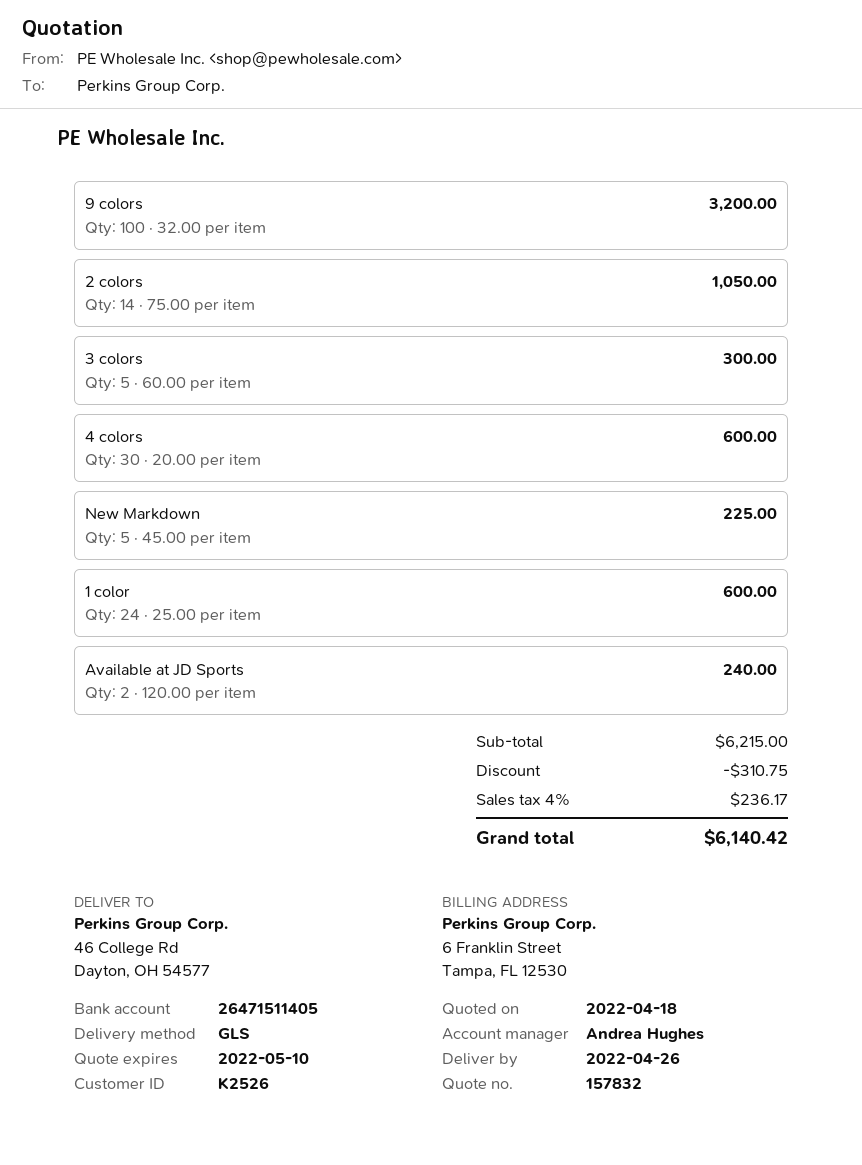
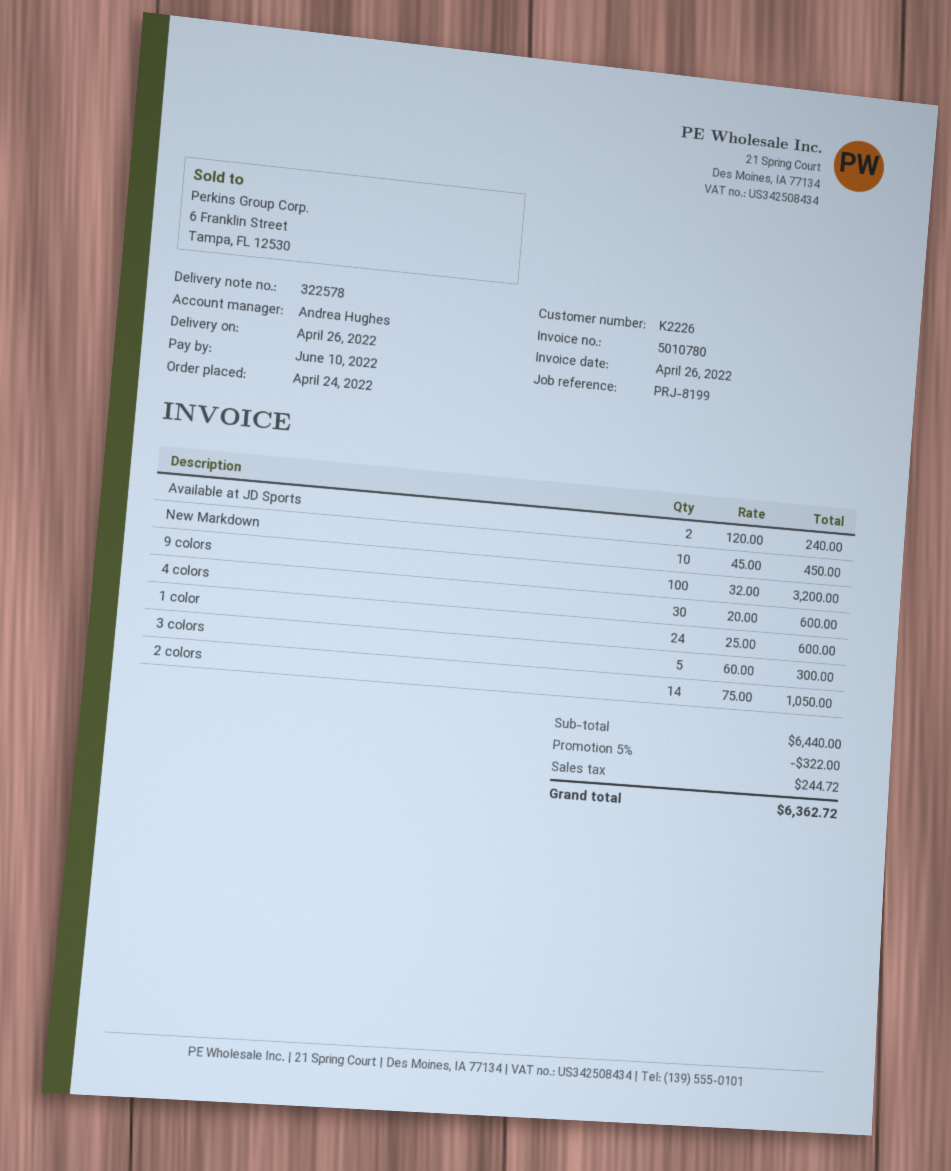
customer number: K2526 -> K2226
New Markdown: 5 x 45.00 = 225.00 -> 10 x 45.00 = 450.00
subtotal: 6215.00 -> 6440.00
discount: 310.75 -> 322.00
tax: 236.17 -> 244.72
total: 6140.42 -> 6362.72

